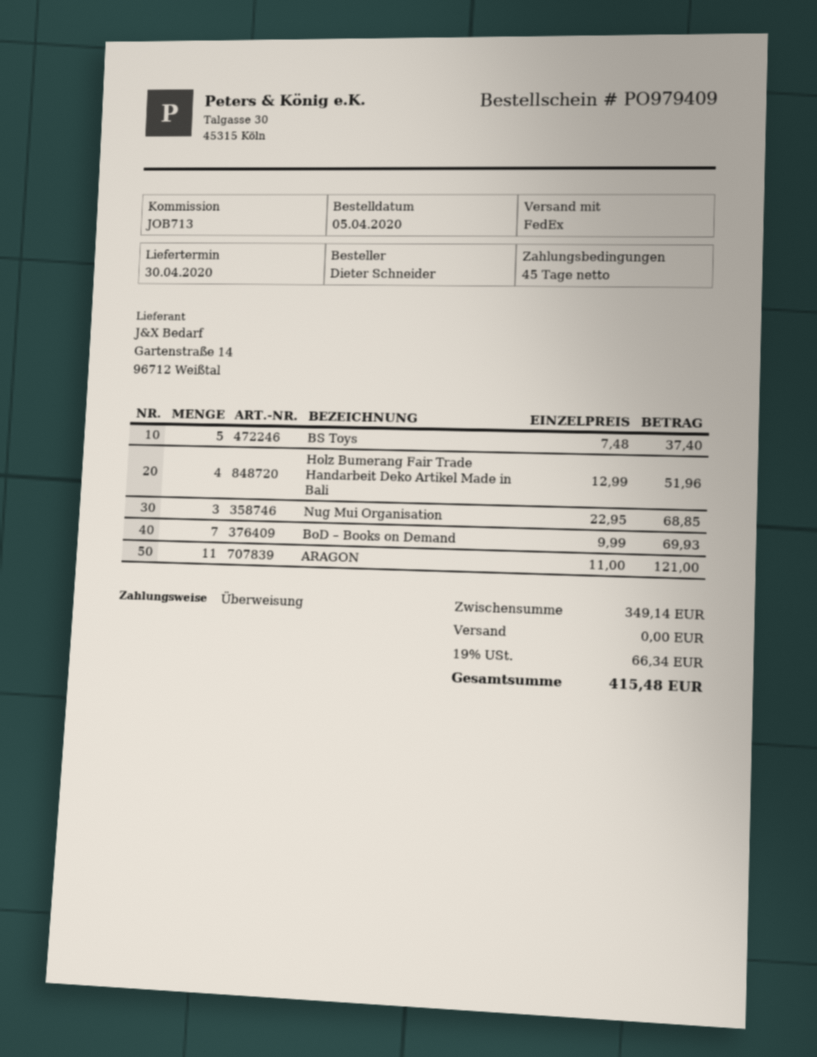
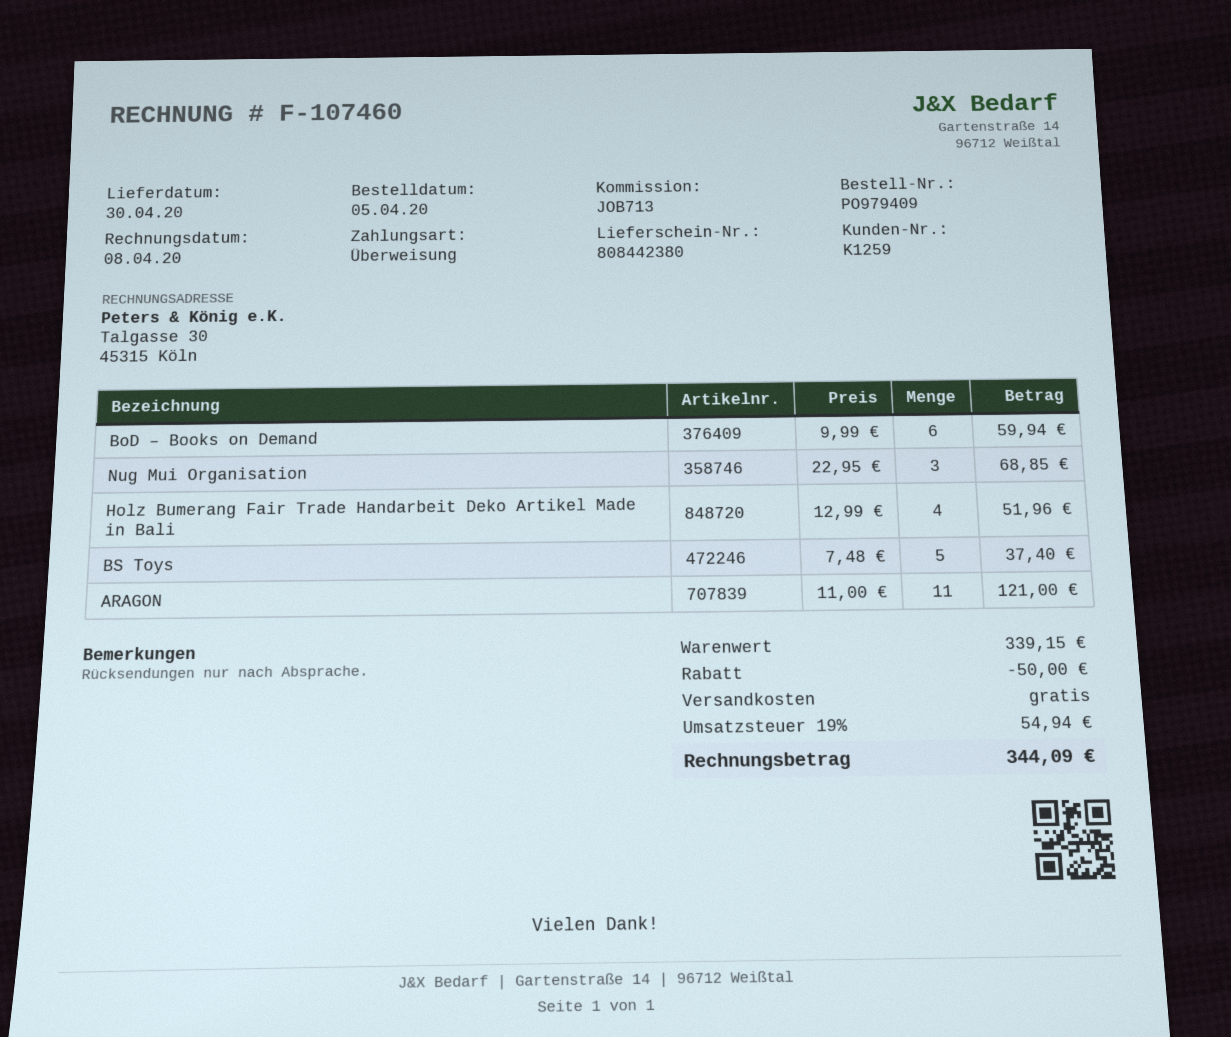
BoD – Books on Demand: 7 x 9.99 = 69.93 -> 6 x 9.99 = 59.94
subtotal: 349.14 -> 339.15
discount: none -> 50.00
tax: 19% = 66.34 -> 19% = 54.94
total: 415.48 -> 344.09

